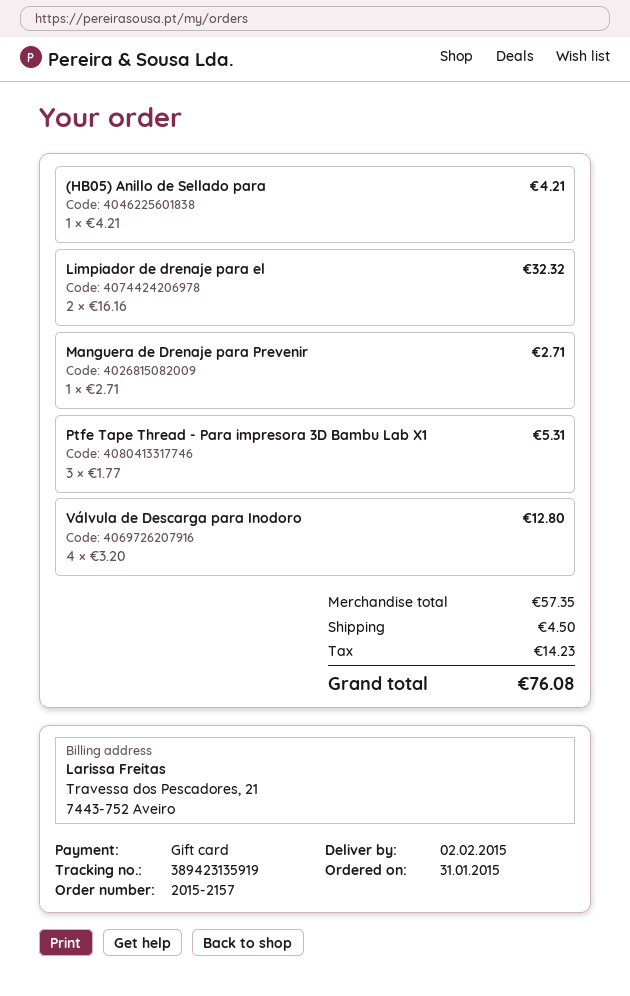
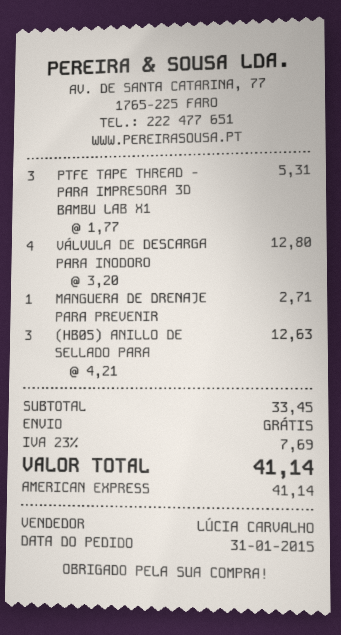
payment method: gift card -> American Express
(HB05) Anillo de Sellado para: 1 x 4.21 = 4.21 -> 3 x 4.21 = 12.63
Limpiador de drenaje para el: 2 x 16.16 = 32.32 -> none
subtotal: 57.35 -> 33.45
shipping: 4.50 -> 0.00
tax: 14.23 -> 7.69
total: 76.08 -> 41.14

